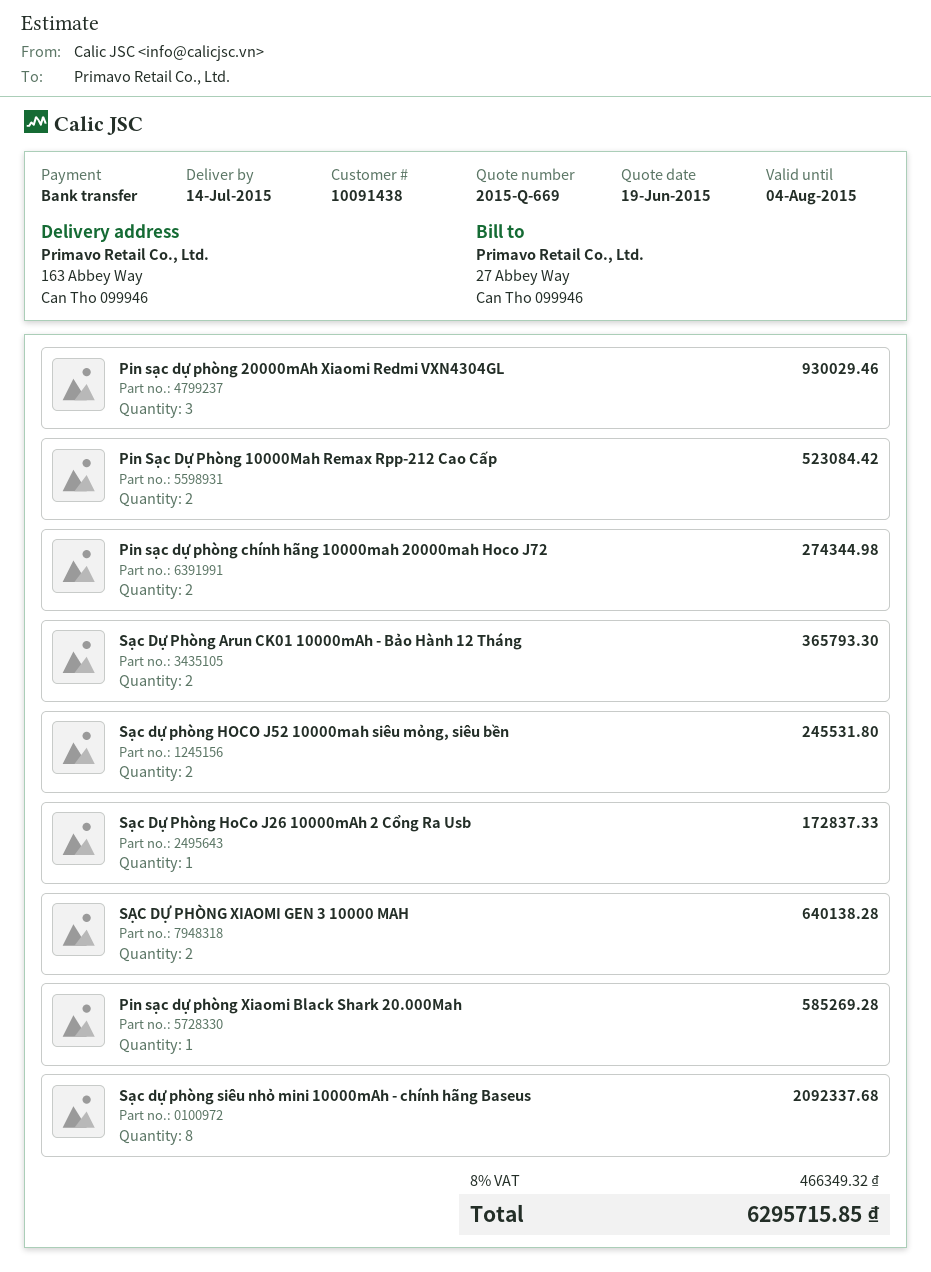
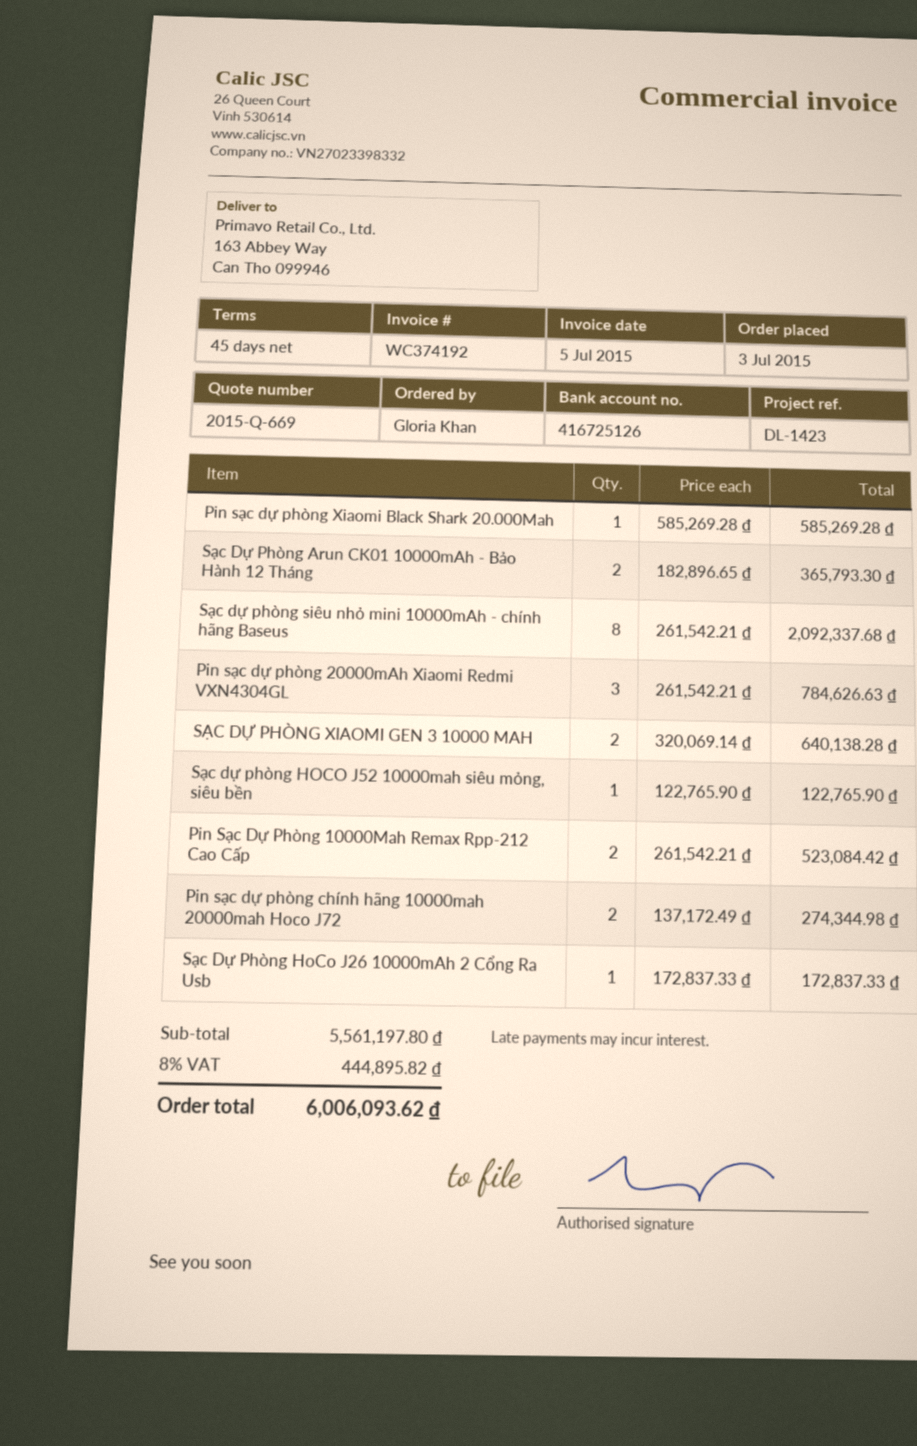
Pin sạc dự phòng 20000mAh Xiaomi Redmi VXN4304GL: 3 for 930029.46 -> 3 for 784626.63
Sạc dự phòng HOCO J52 10000mah siêu mỏng, siêu bền: 2 for 245531.80 -> 1 for 122765.90
tax: 8% = 466349.32 -> 8% = 444895.82
total: 6295715.85 -> 6006093.62

